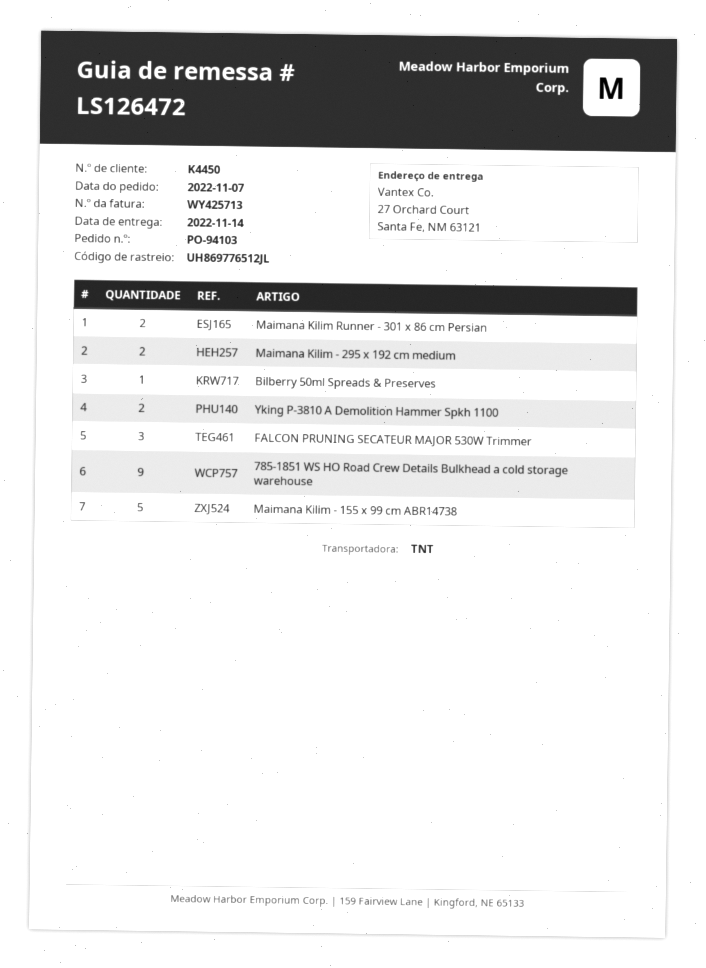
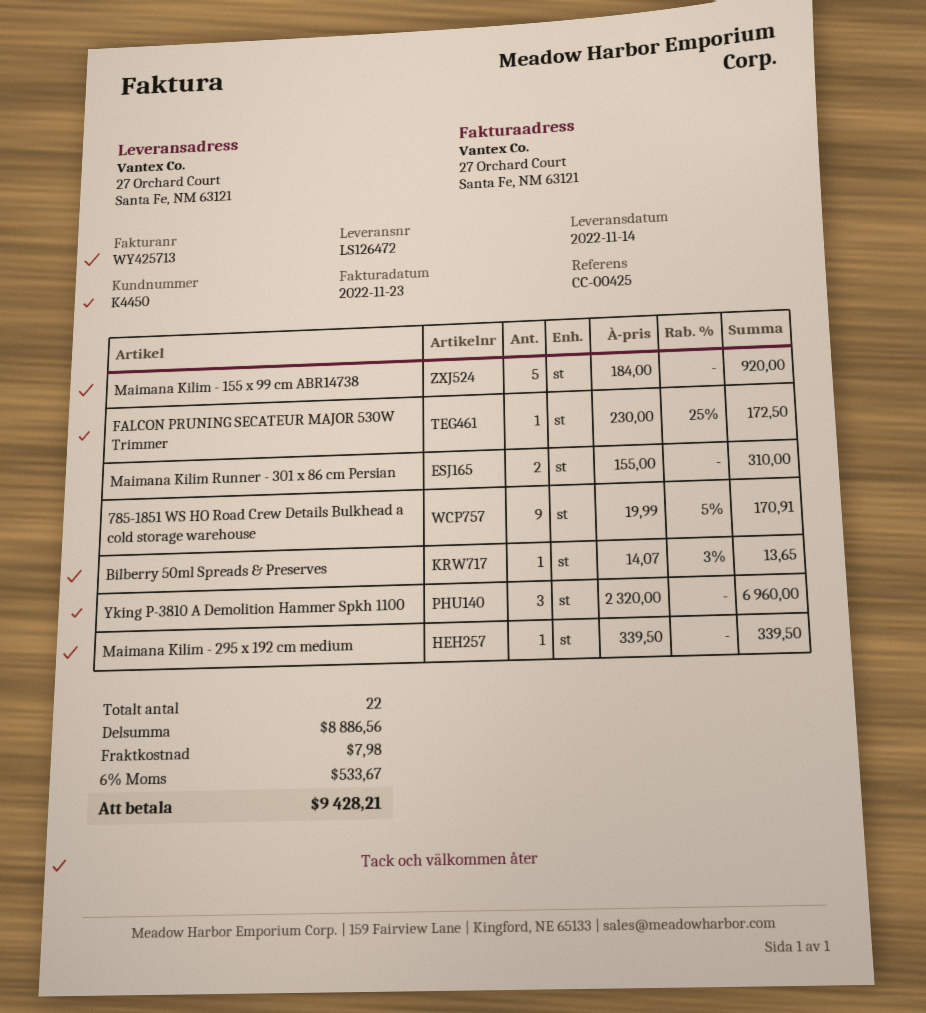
Maimana Kilim - 295 x 192 cm medium: 2 -> 1
Yking P-3810 A Demolition Hammer Spkh 1100: 2 -> 3
FALCON PRUNING SECATEUR MAJOR 530W Trimmer: 3 -> 1

